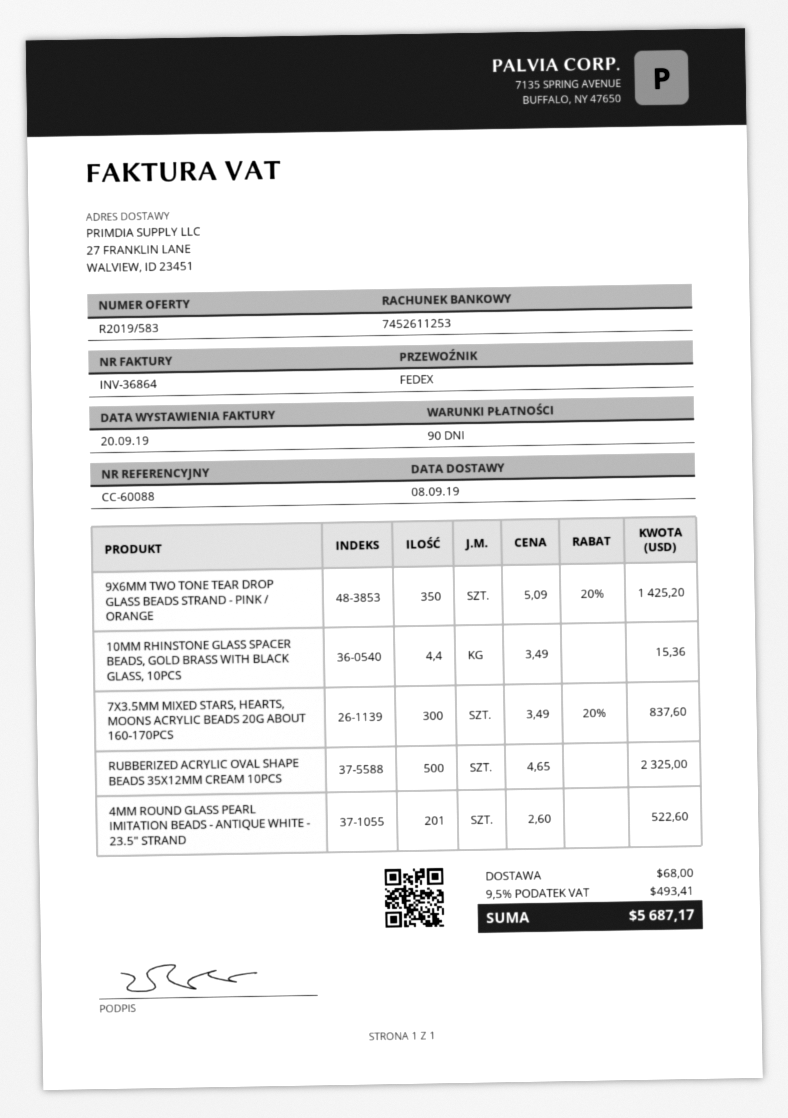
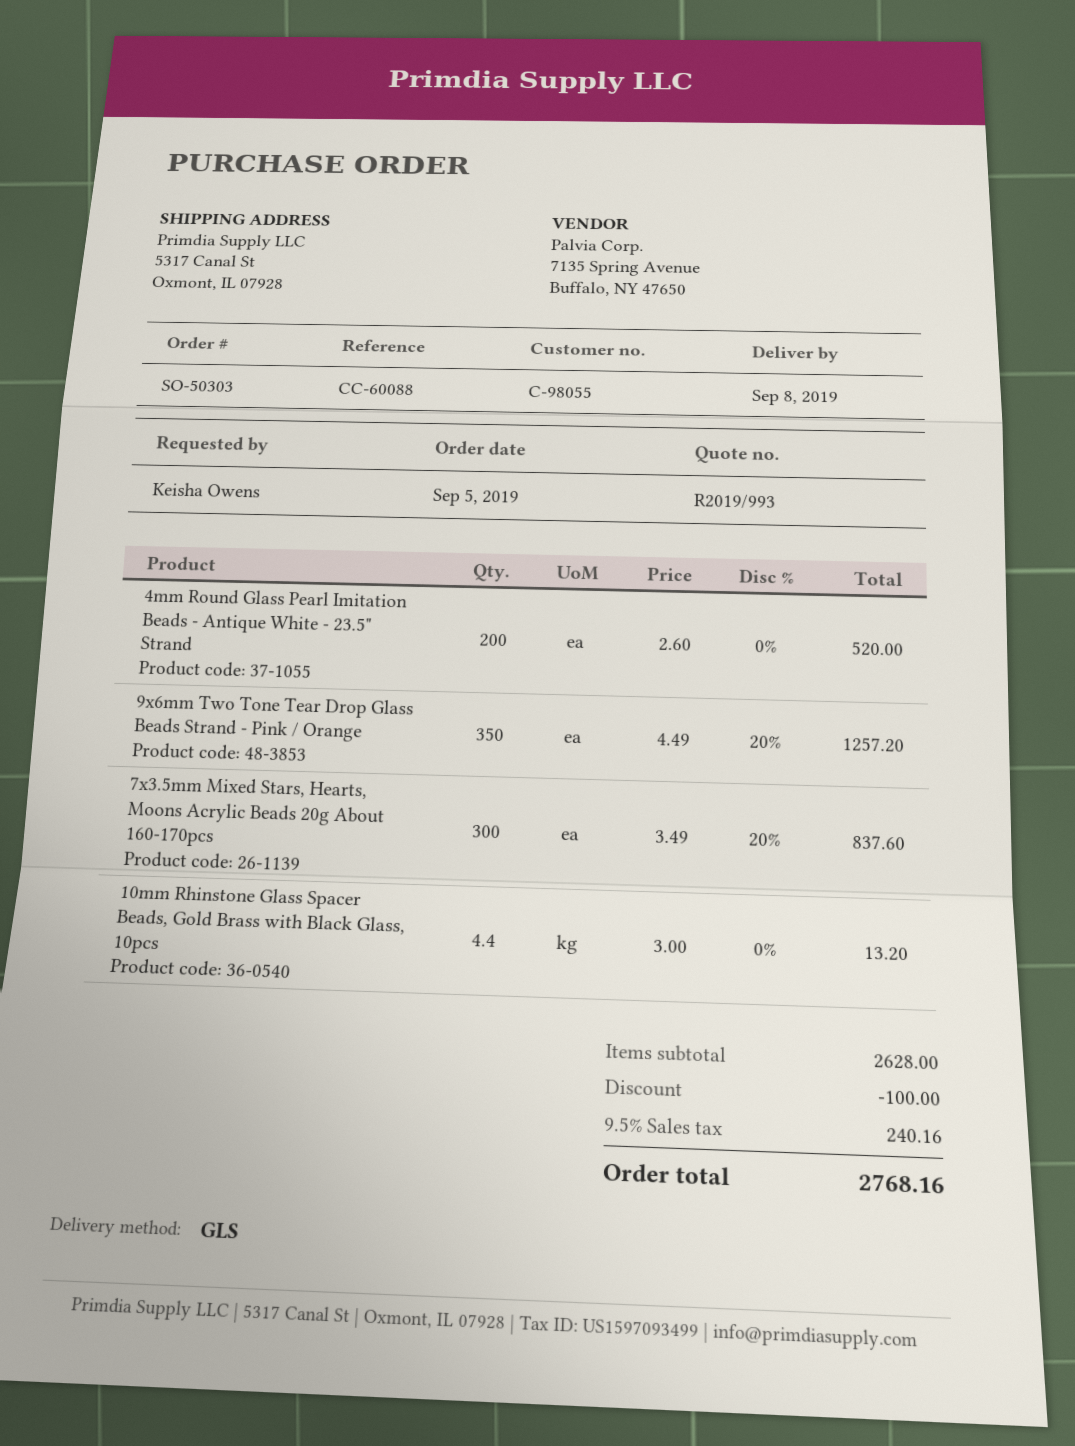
quote number: R2019/583 -> R2019/993
shipping method: FedEx -> GLS
ship to: 27 FRANKLIN LANE, WALVIEW, ID 23451 -> 5317 Canal St, Oxmont, IL 07928
9X6MM TWO TONE TEAR DROP GLASS BEADS STRAND - PINK / ORANGE: 350 x 5.09 - 20% = 1425.20 -> 350 x 4.49 - 20% = 1257.20
10MM RHINSTONE GLASS SPACER BEADS, GOLD BRASS WITH BLACK GLASS, 10PCS: 4.4 x 3.49 = 15.36 -> 4.4 x 3.00 = 13.20
RUBBERIZED ACRYLIC OVAL SHAPE BEADS 35X12MM CREAM 10PCS: 500 x 4.65 = 2325.00 -> none
4MM ROUND GLASS PEARL IMITATION BEADS - ANTIQUE WHITE - 23.5" STRAND: 201 x 2.60 = 522.60 -> 200 x 2.60 = 520.00
discount: none -> 100.00
shipping: 68.00 -> none
tax: 9.5% = 493.41 -> 9.5% = 240.16
total: 5687.17 -> 2768.16

